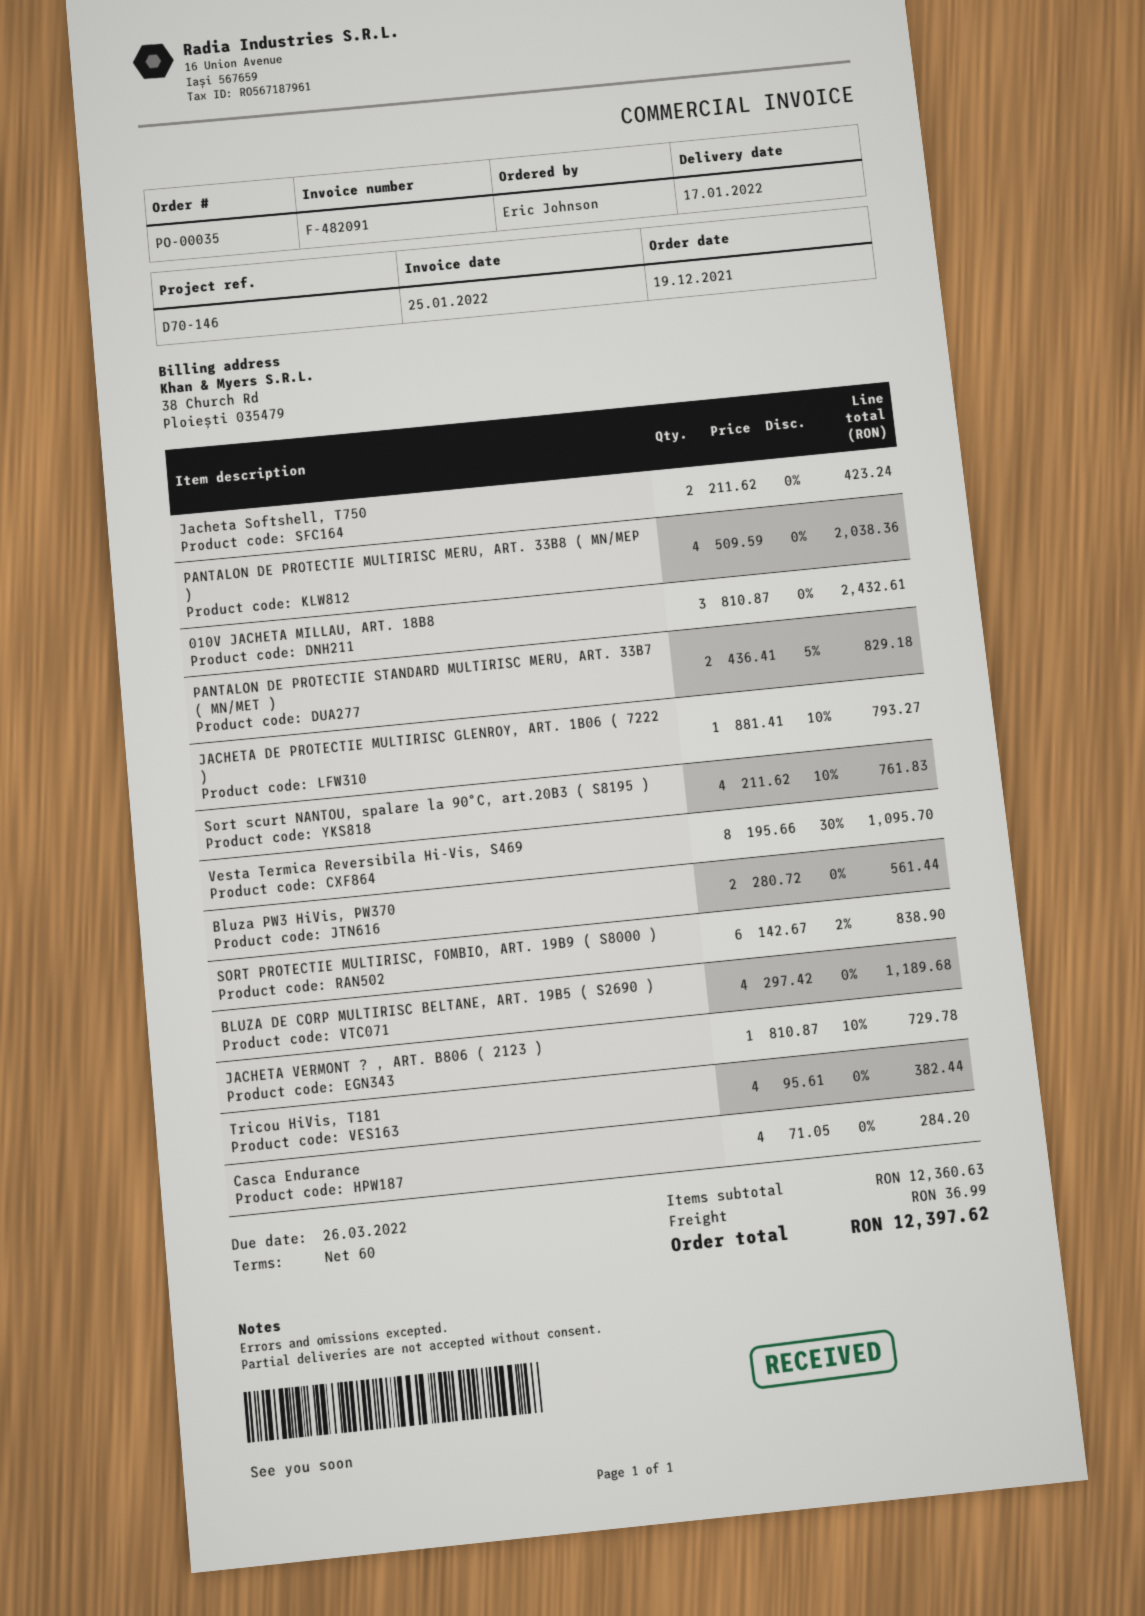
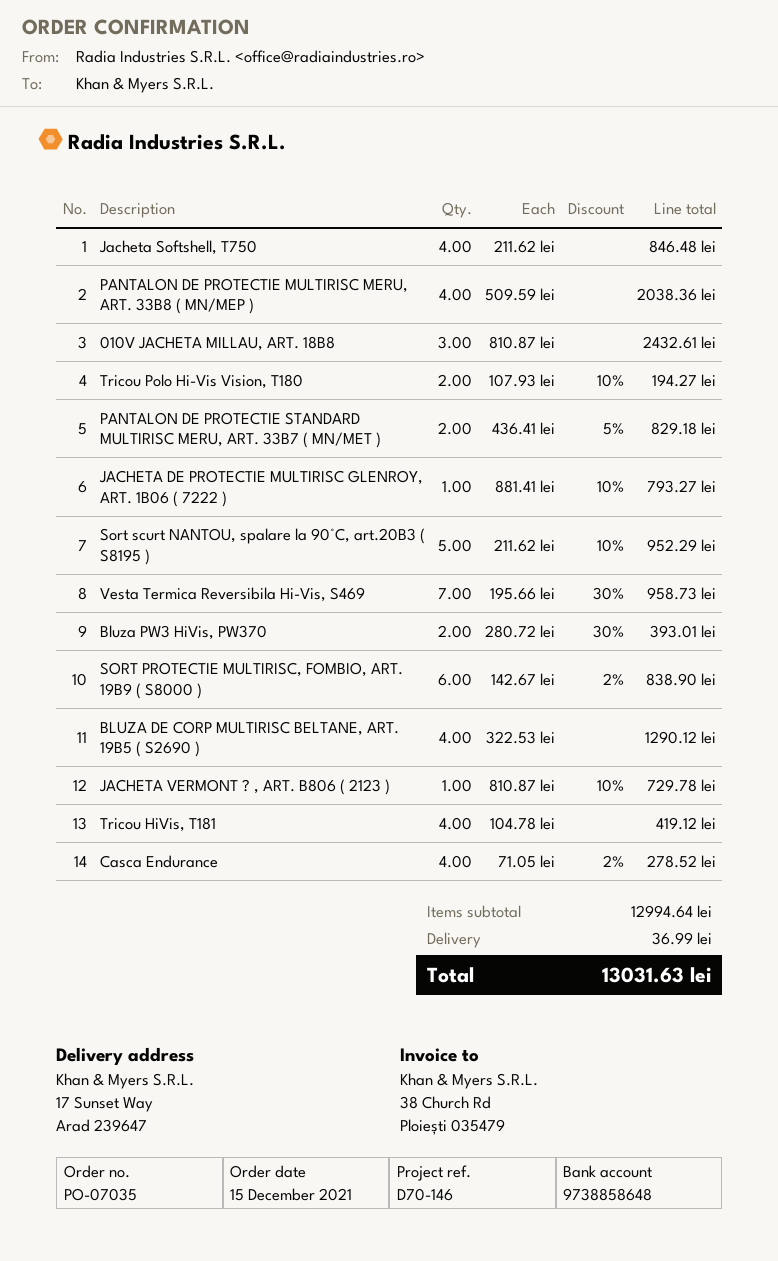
order number: PO-00035 -> PO-07035
order date: 2021-12-19 -> 2021-12-15
Jacheta Softshell, T750: 2 x 211.62 = 423.24 -> 4 x 211.62 = 846.48
Sort scurt NANTOU, spalare la 90°C, art.20B3 ( S8195 ): 4 x 211.62 - 10% = 761.83 -> 5 x 211.62 - 10% = 952.29
Vesta Termica Reversibila Hi-Vis, S469: 8 x 195.66 - 30% = 1095.70 -> 7 x 195.66 - 30% = 958.73
Bluza PW3 HiVis, PW370: 2 x 280.72 = 561.44 -> 2 x 280.72 - 30% = 393.01
BLUZA DE CORP MULTIRISC BELTANE, ART. 19B5 ( S2690 ): 4 x 297.42 = 1189.68 -> 4 x 322.53 = 1290.12
Tricou HiVis, T181: 4 x 95.61 = 382.44 -> 4 x 104.78 = 419.12
Casca Endurance: 4 x 71.05 = 284.20 -> 4 x 71.05 - 2% = 278.52
Tricou Polo Hi-Vis Vision, T180: none -> 2 x 107.93 - 10% = 194.27
subtotal: 12360.63 -> 12994.64
total: 12397.62 -> 13031.63

